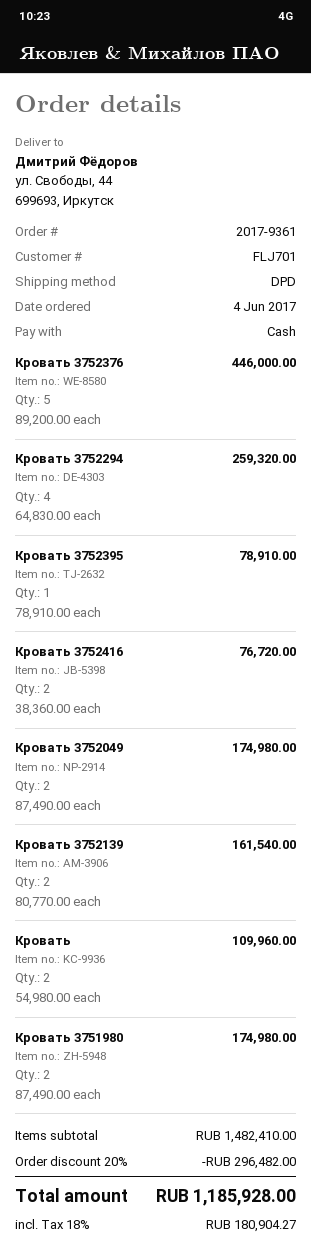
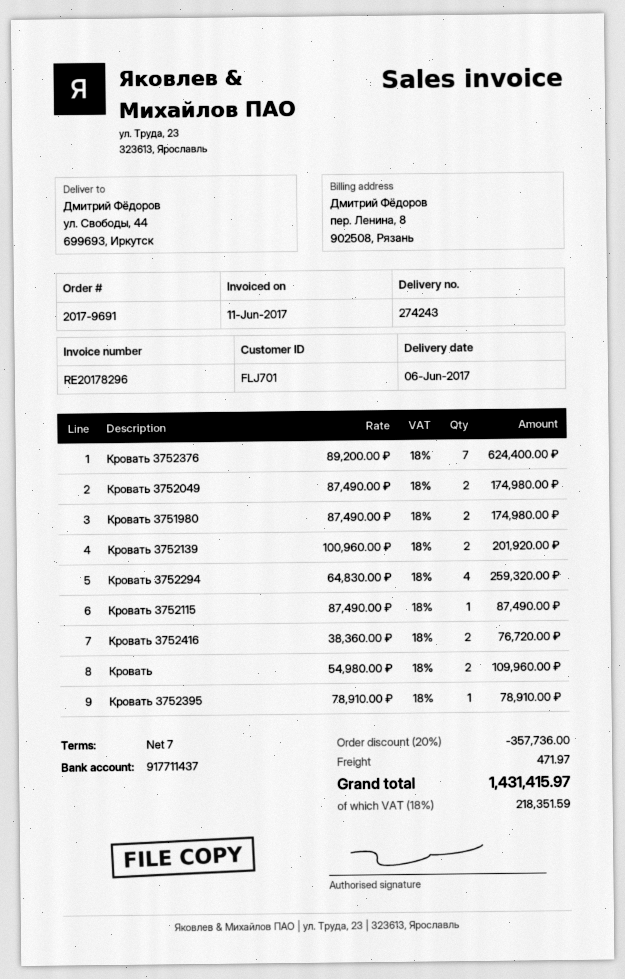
order number: 2017-9361 -> 2017-9691
Кровать 3752376: 5 x 89200.00 = 446000.00 -> 7 x 89200.00 = 624400.00
Кровать 3752139: 2 x 80770.00 = 161540.00 -> 2 x 100960.00 = 201920.00
Кровать 3752115: none -> 1 x 87490.00 = 87490.00
discount: 20% = 296482.00 -> 20% = 357736.00
shipping: none -> 471.97
tax: 18% = 180904.27 -> 18% = 218351.59
total: 1185928.00 -> 1431415.97

